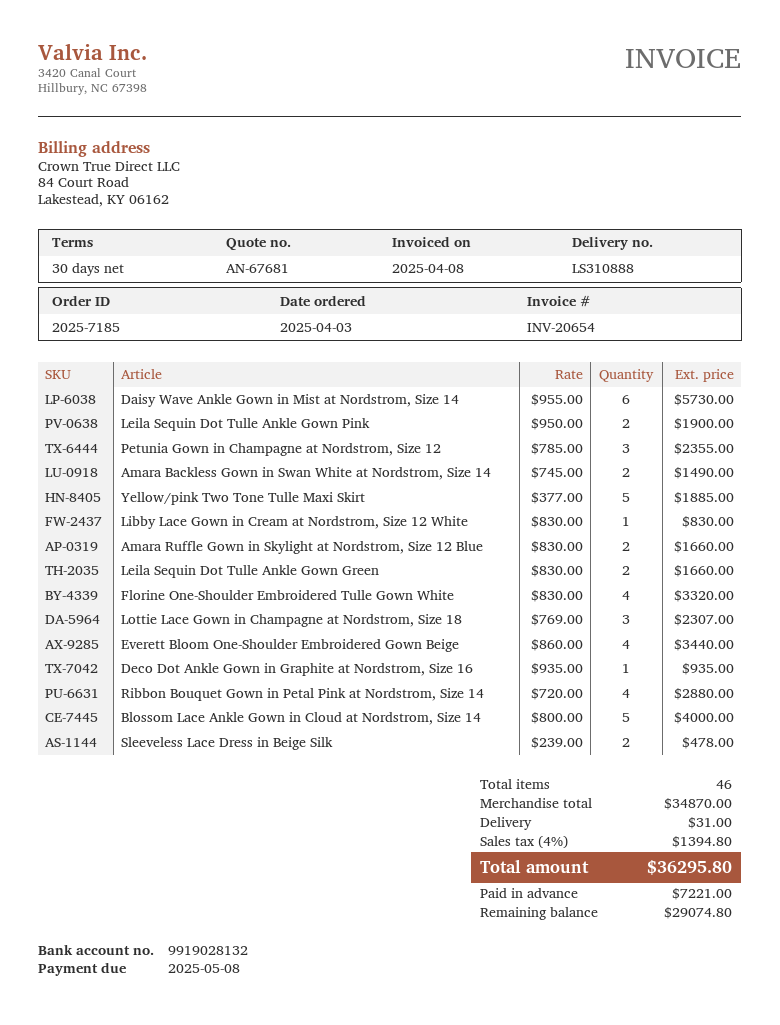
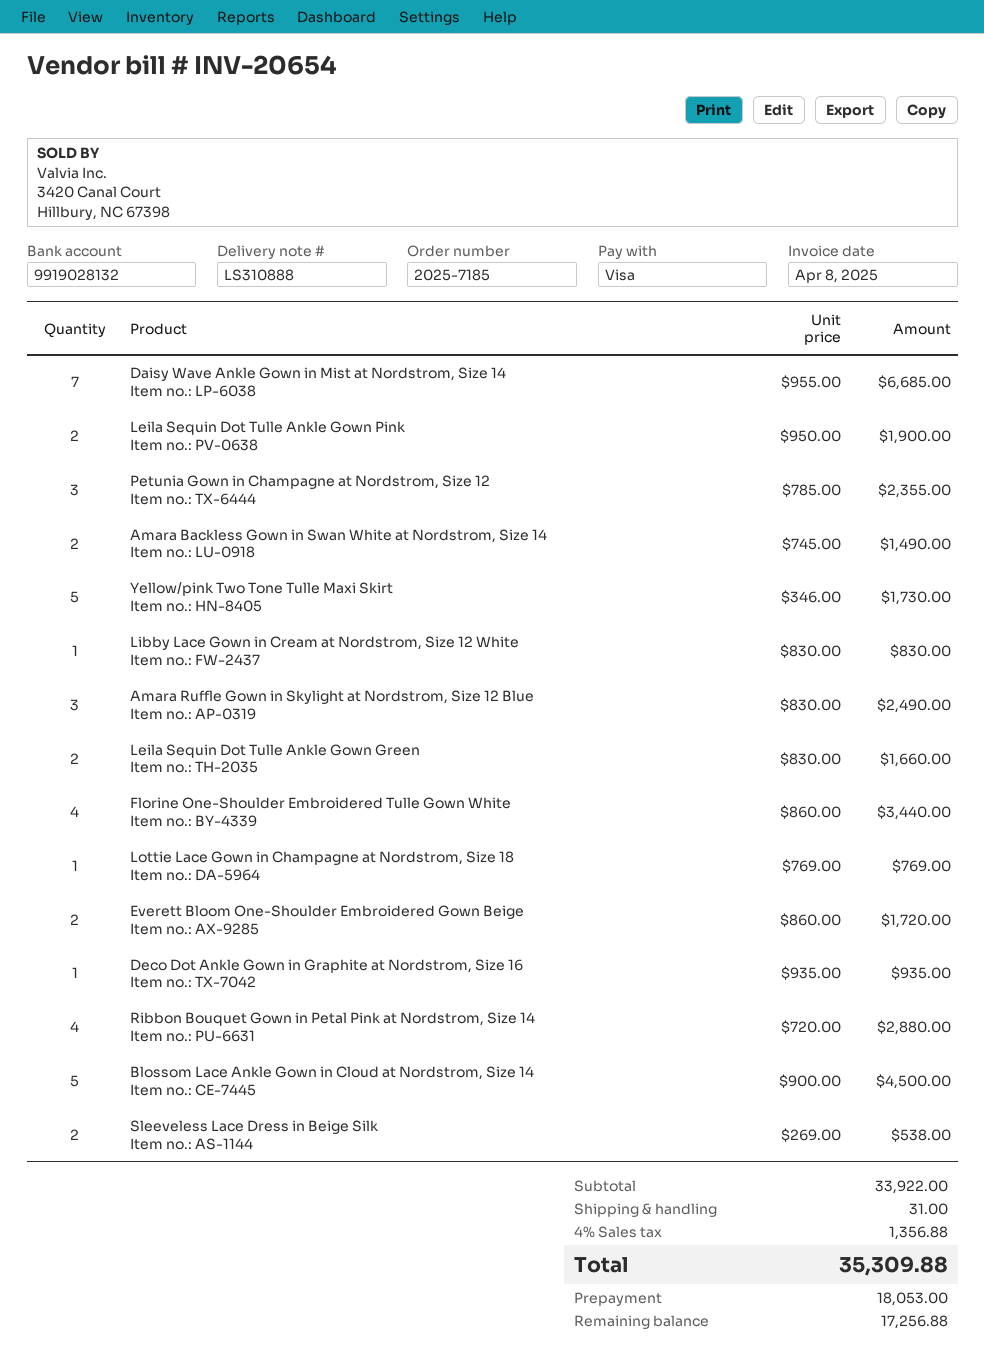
Daisy Wave Ankle Gown in Mist at Nordstrom, Size 14: 6 x 955.00 = 5730.00 -> 7 x 955.00 = 6685.00
Yellow/pink Two Tone Tulle Maxi Skirt: 5 x 377.00 = 1885.00 -> 5 x 346.00 = 1730.00
Amara Ruffle Gown in Skylight at Nordstrom, Size 12 Blue: 2 x 830.00 = 1660.00 -> 3 x 830.00 = 2490.00
Florine One-Shoulder Embroidered Tulle Gown White: 4 x 830.00 = 3320.00 -> 4 x 860.00 = 3440.00
Lottie Lace Gown in Champagne at Nordstrom, Size 18: 3 x 769.00 = 2307.00 -> 1 x 769.00 = 769.00
Everett Bloom One-Shoulder Embroidered Gown Beige: 4 x 860.00 = 3440.00 -> 2 x 860.00 = 1720.00
Blossom Lace Ankle Gown in Cloud at Nordstrom, Size 14: 5 x 800.00 = 4000.00 -> 5 x 900.00 = 4500.00
Sleeveless Lace Dress in Beige Silk: 2 x 239.00 = 478.00 -> 2 x 269.00 = 538.00
subtotal: 34870.00 -> 33922.00
tax: 4% = 1394.80 -> 4% = 1356.88
total: 36295.80 -> 35309.88
deposit: 7221.00 -> 18053.00
balance: 29074.80 -> 17256.88

